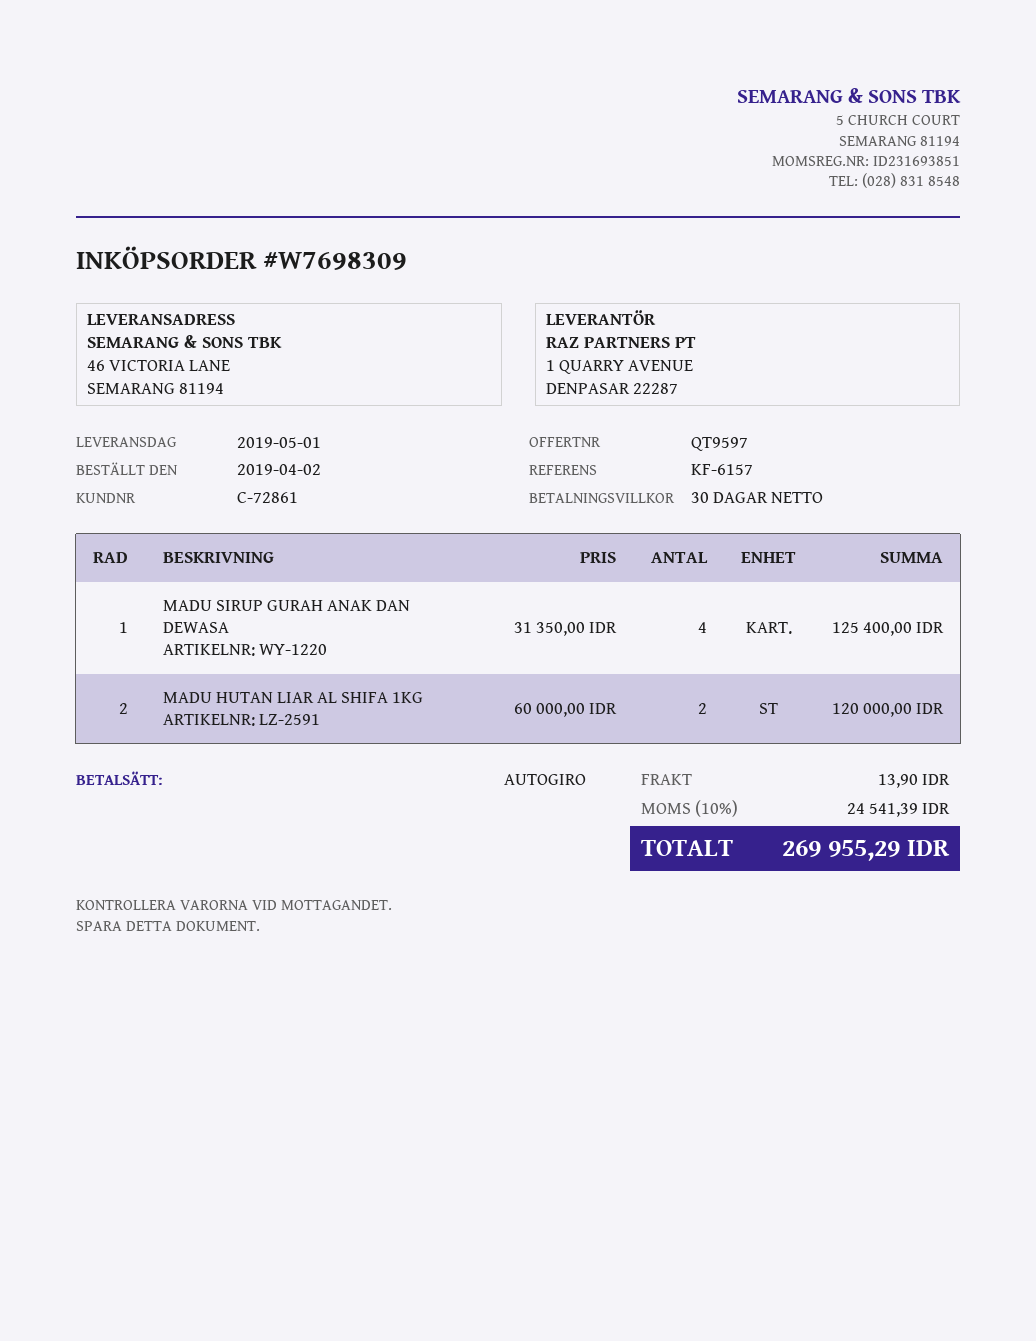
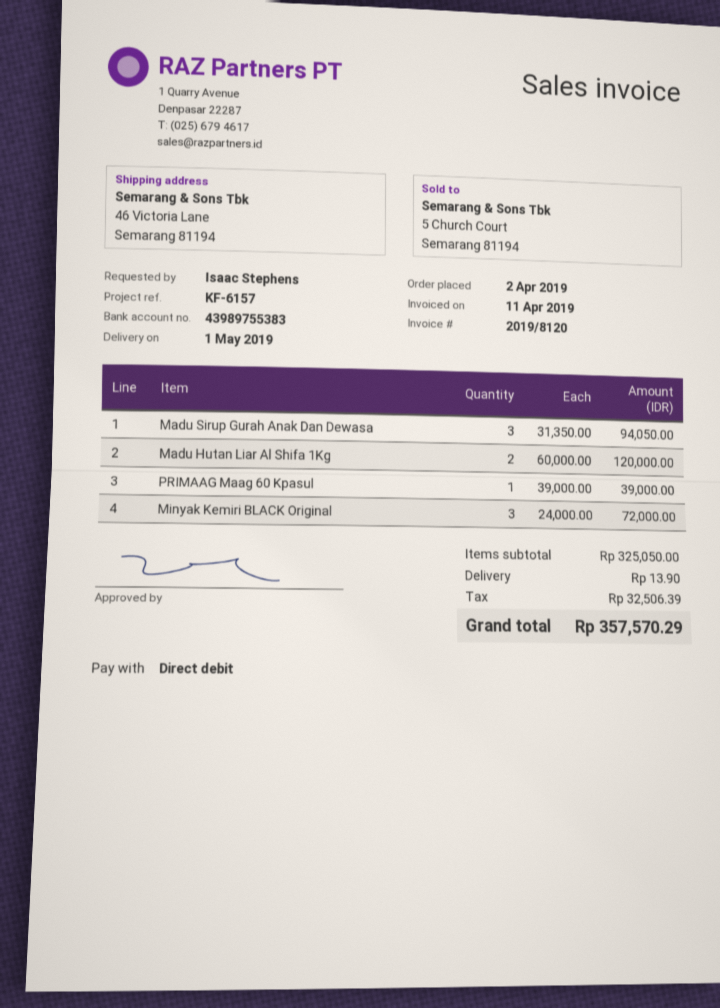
MADU SIRUP GURAH ANAK DAN DEWASA: 4 x 31350.00 = 125400.00 -> 3 x 31350.00 = 94050.00
PRIMAAG Maag 60 Kpasul: none -> 1 x 39000.00 = 39000.00
Minyak Kemiri BLACK Original: none -> 3 x 24000.00 = 72000.00
tax: 24541.39 -> 32506.39
total: 269955.29 -> 357570.29

